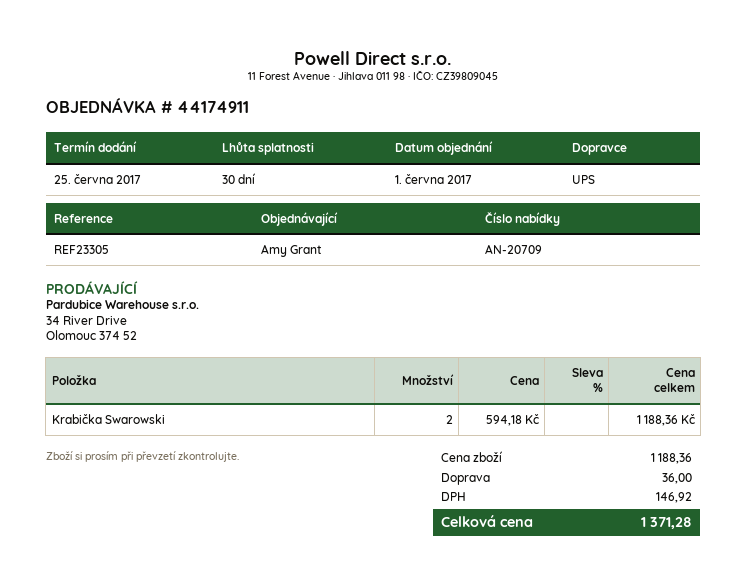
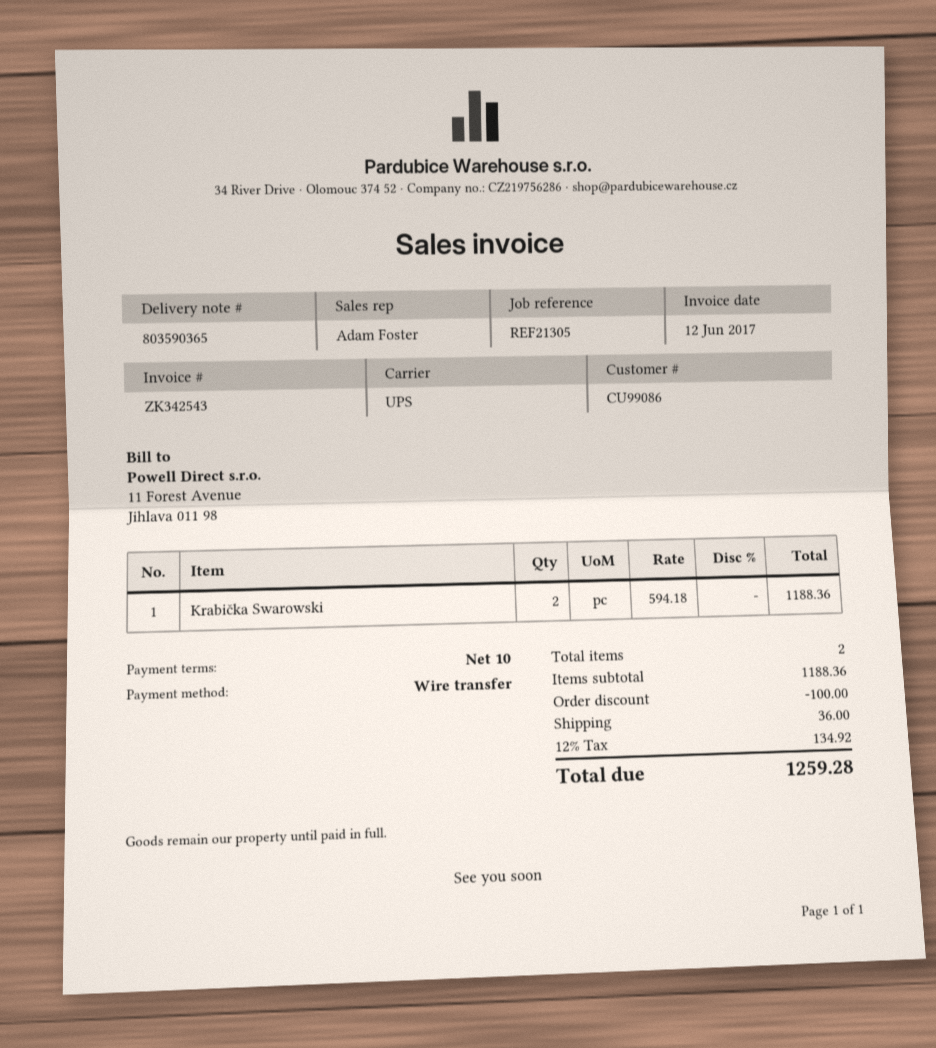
payment terms: 30 days -> 10 days
reference: REF23305 -> REF21305
discount: none -> 100.00
tax: 146.92 -> 134.92
total: 1371.28 -> 1259.28

